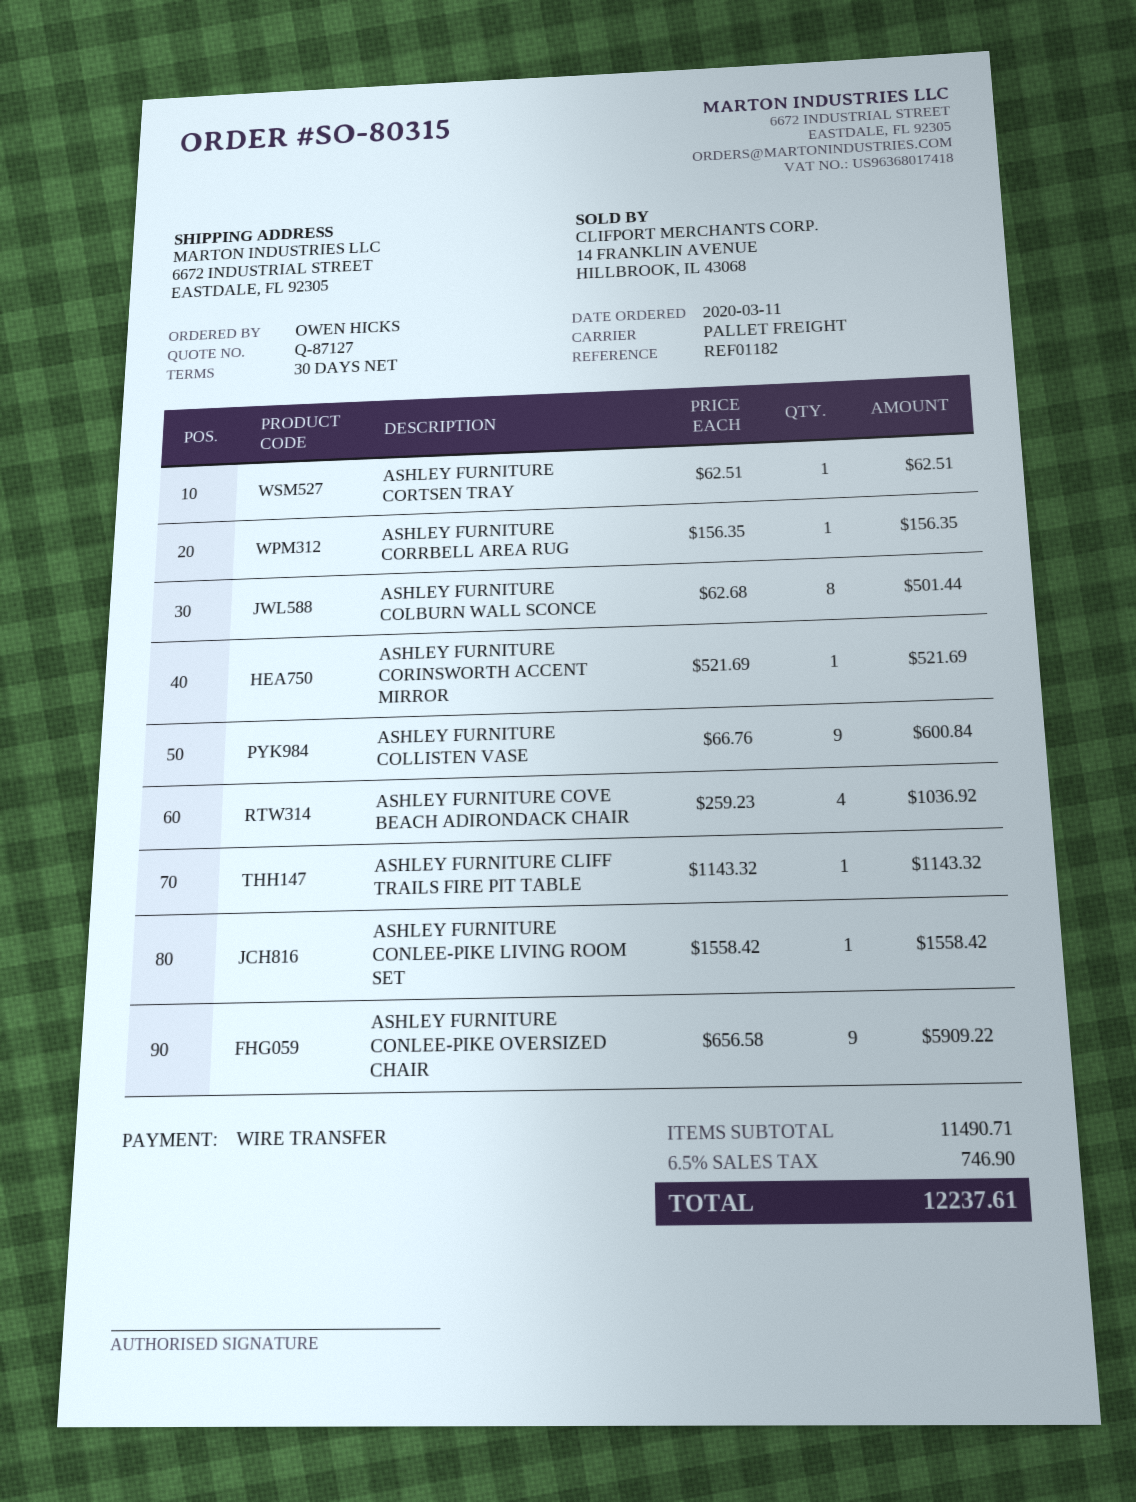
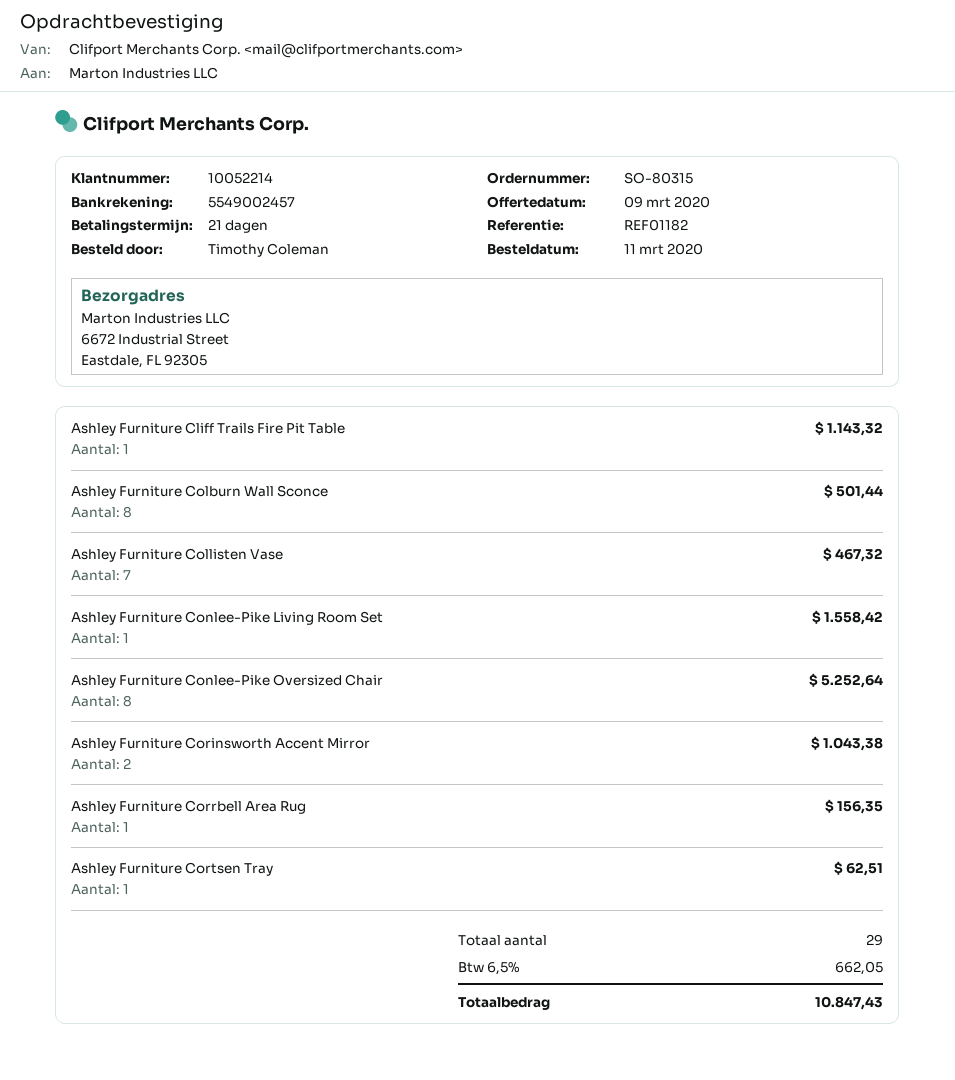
payment terms: 30 days -> 21 days
ordered by: OWEN HICKS -> Timothy Coleman
ASHLEY FURNITURE CORINSWORTH ACCENT MIRROR: 1 for 521.69 -> 2 for 1043.38
ASHLEY FURNITURE COLLISTEN VASE: 9 for 600.84 -> 7 for 467.32
ASHLEY FURNITURE COVE BEACH ADIRONDACK CHAIR: 4 for 1036.92 -> none
ASHLEY FURNITURE CONLEE-PIKE OVERSIZED CHAIR: 9 for 5909.22 -> 8 for 5252.64
tax: 6.5% = 746.90 -> 6.5% = 662.05
total: 12237.61 -> 10847.43

